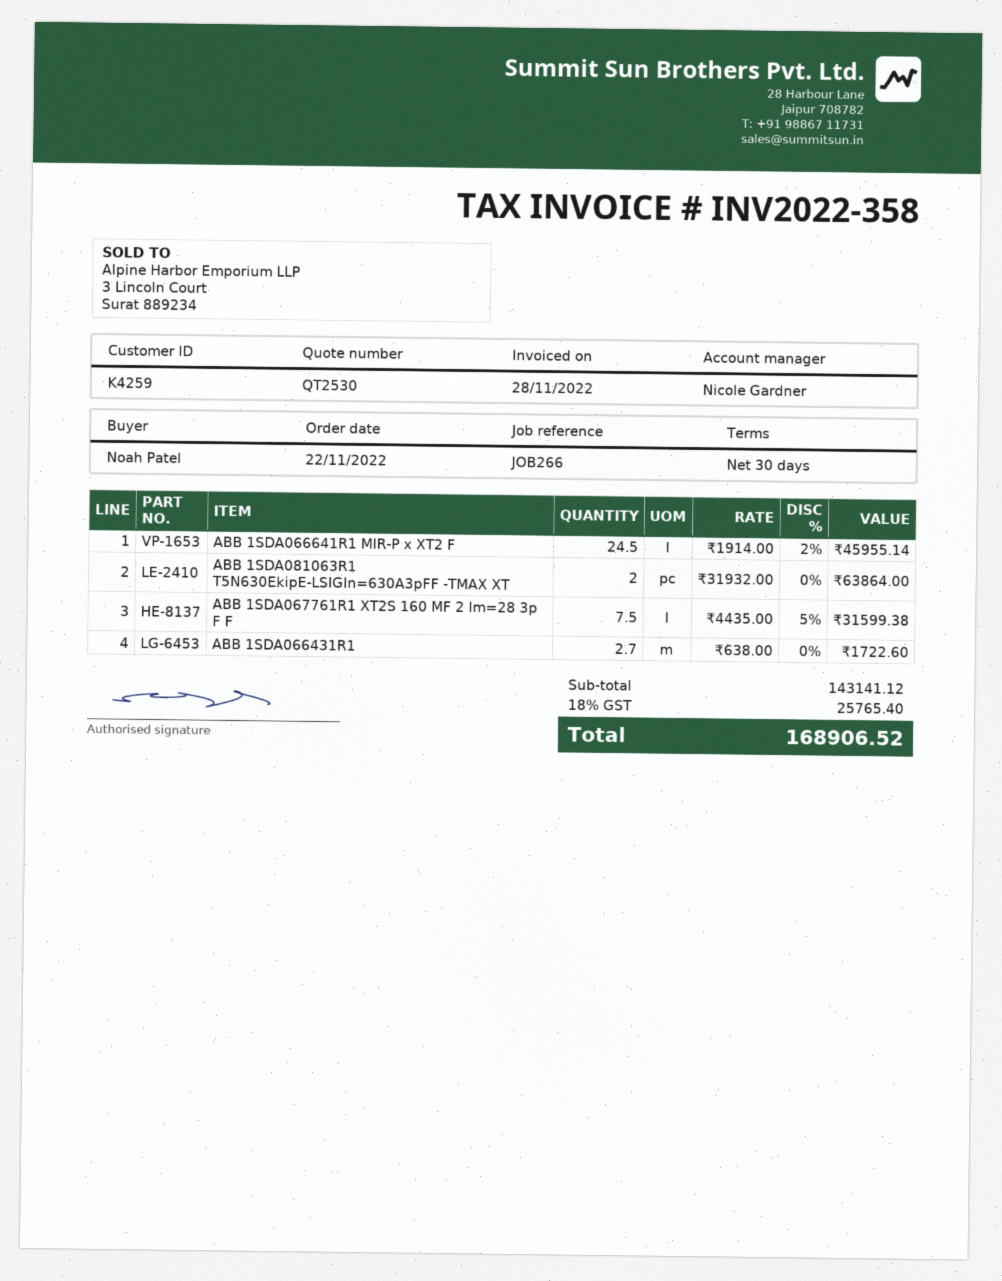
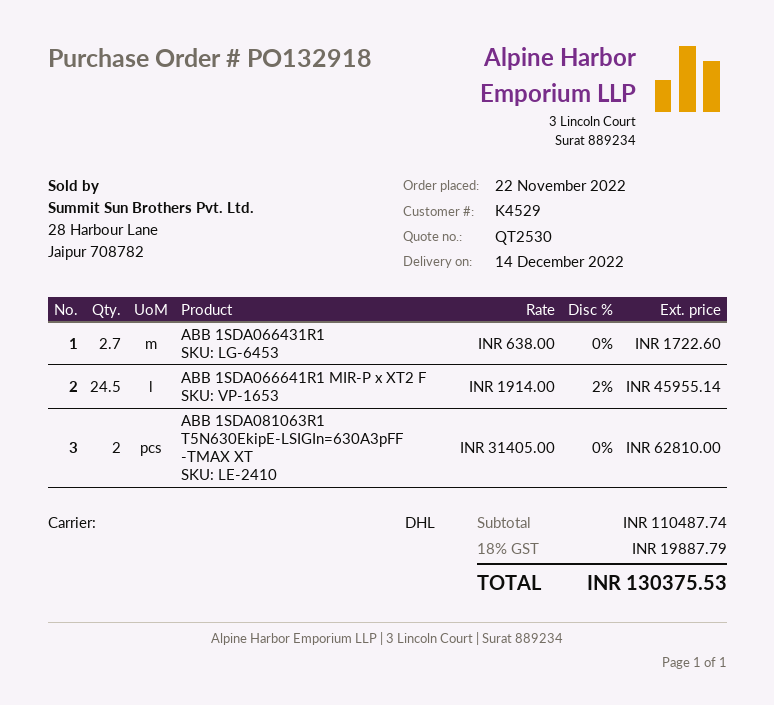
customer number: K4259 -> K4529
ABB 1SDA081063R1 T5N630EkipE-LSIGIn=630A3pFF -TMAX XT: 2 x 31932.00 = 63864.00 -> 2 x 31405.00 = 62810.00
ABB 1SDA067761R1 XT2S 160 MF 2 Im=28 3p F F: 7.5 x 4435.00 - 5% = 31599.38 -> none
subtotal: 143141.12 -> 110487.74
tax: 18% = 25765.40 -> 18% = 19887.79
total: 168906.52 -> 130375.53

